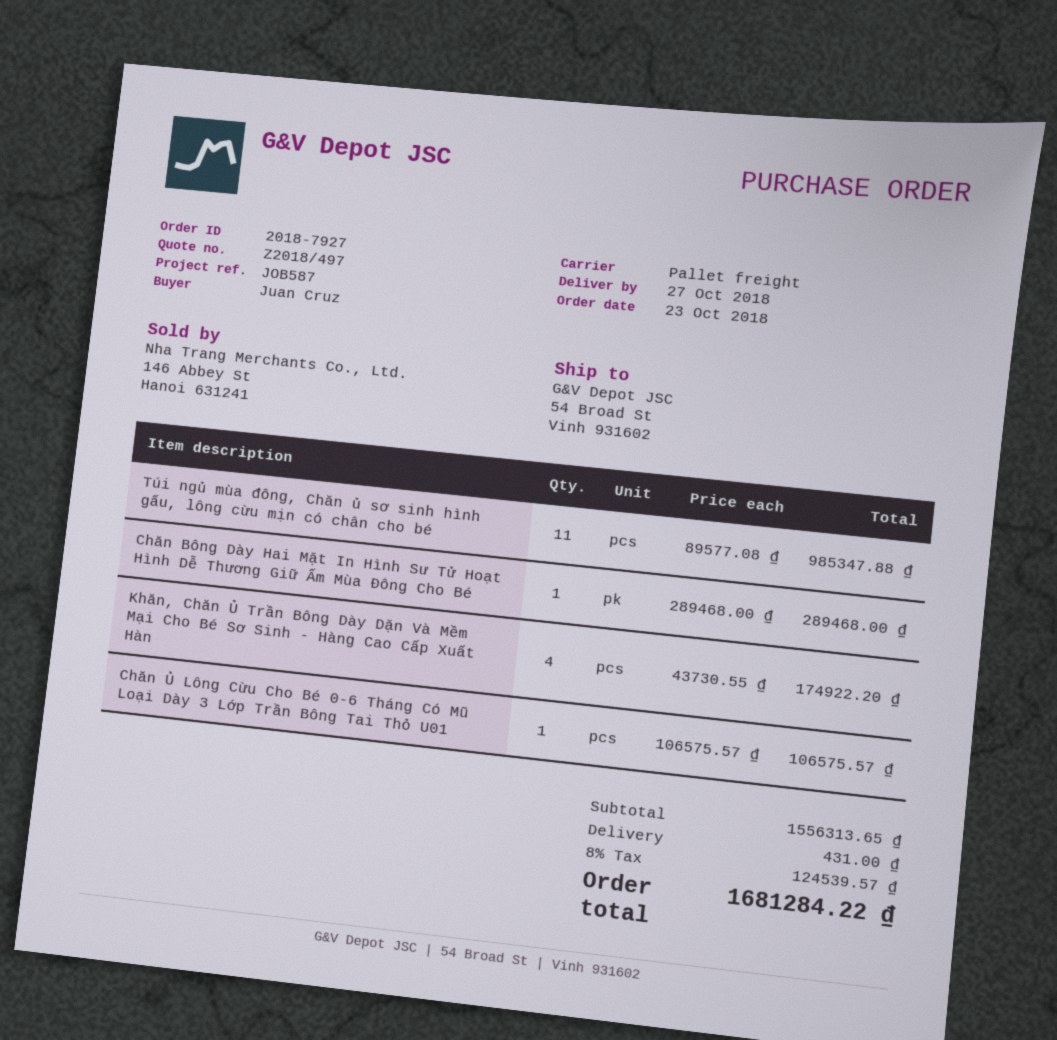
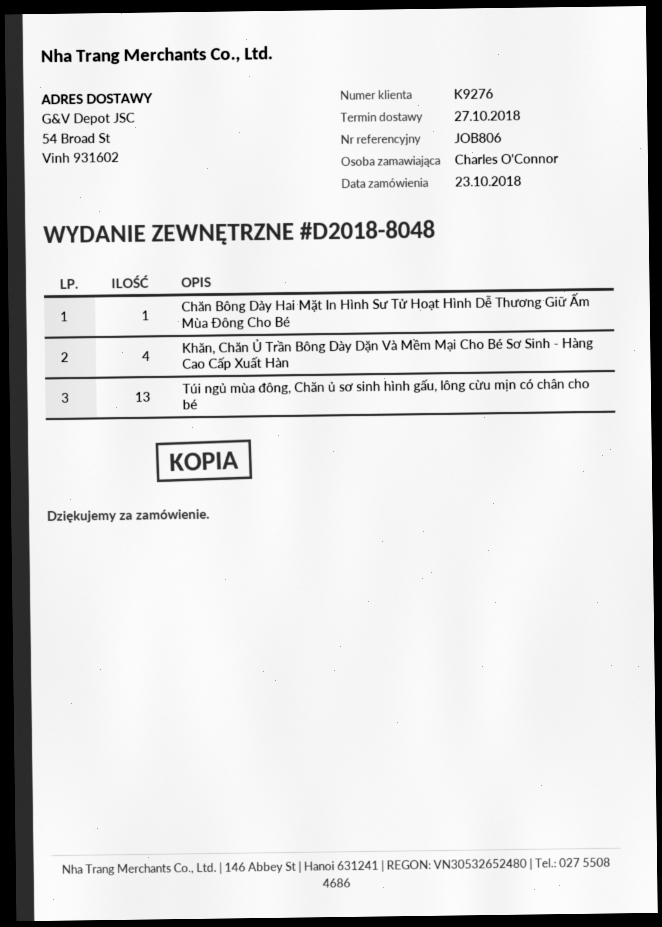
reference: JOB587 -> JOB806
ordered by: Juan Cruz -> Charles O'Connor
Túi ngủ mùa đông, Chăn ủ sơ sinh hình gấu, lông cừu mịn có chân cho bé: 11 -> 13
Chăn Ủ Lông Cừu Cho Bé 0-6 Tháng Có Mũ Loại Dày 3 Lớp Trần Bông Tai Thỏ U01: 1 -> none

